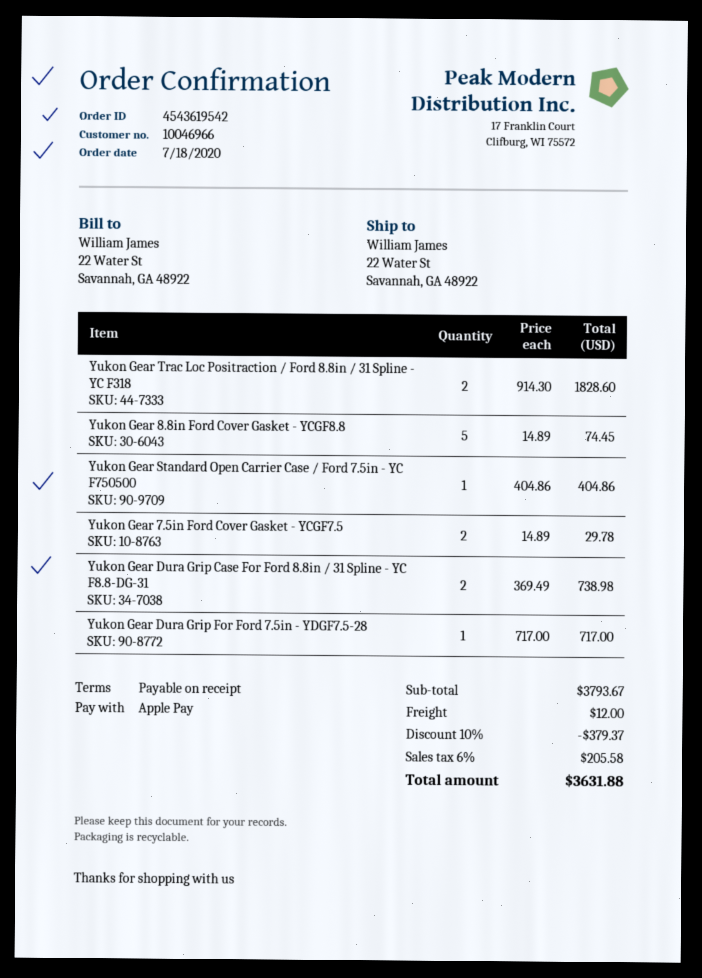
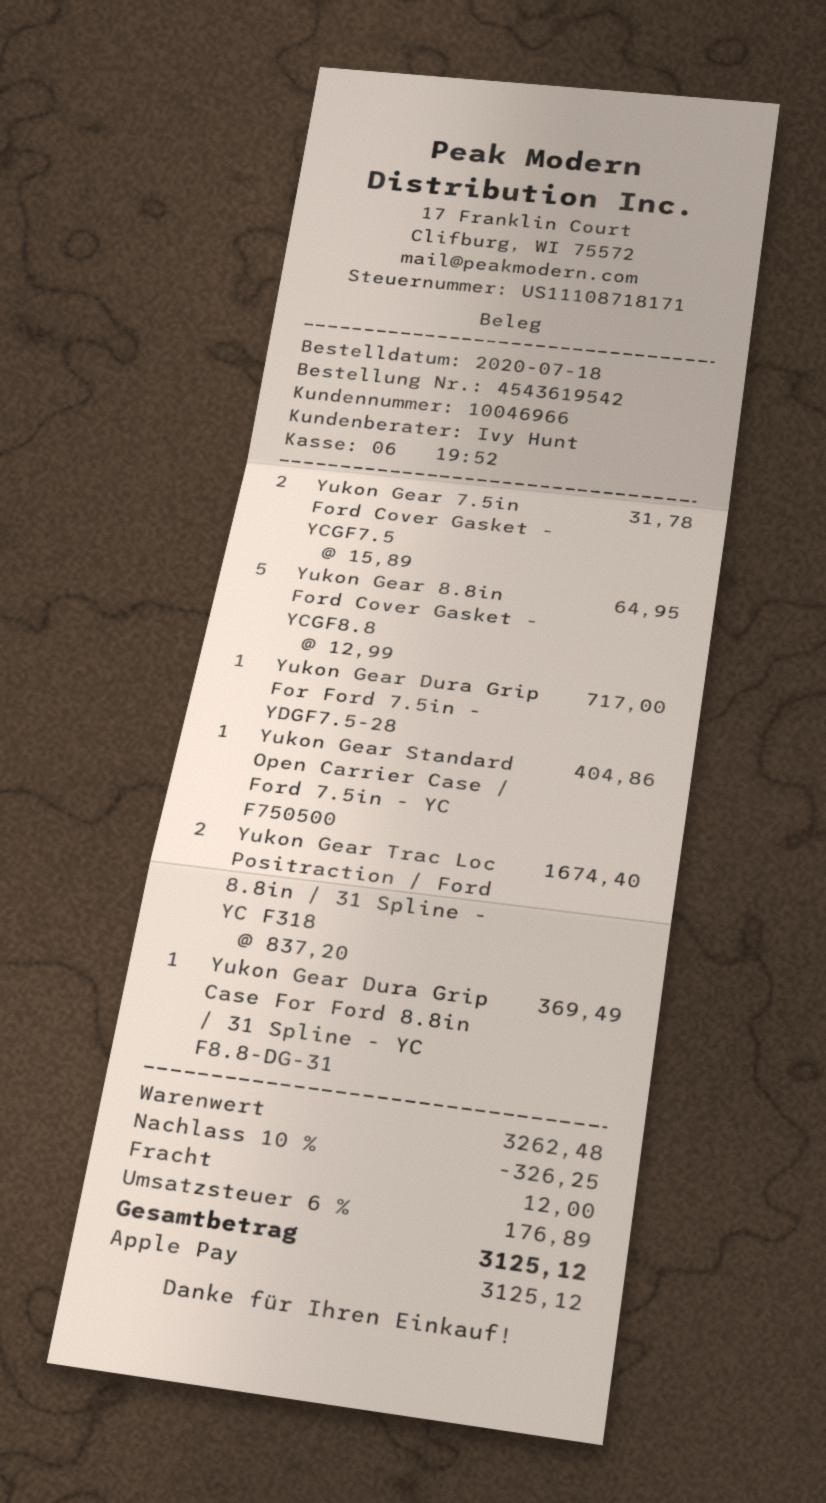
Yukon Gear Trac Loc Positraction / Ford 8.8in / 31 Spline - YC F318: 2 x 914.30 = 1828.60 -> 2 x 837.20 = 1674.40
Yukon Gear 8.8in Ford Cover Gasket - YCGF8.8: 5 x 14.89 = 74.45 -> 5 x 12.99 = 64.95
Yukon Gear 7.5in Ford Cover Gasket - YCGF7.5: 2 x 14.89 = 29.78 -> 2 x 15.89 = 31.78
Yukon Gear Dura Grip Case For Ford 8.8in / 31 Spline - YC F8.8-DG-31: 2 x 369.49 = 738.98 -> 1 x 369.49 = 369.49
subtotal: 3793.67 -> 3262.48
discount: 10% = 379.37 -> 10% = 326.25
tax: 6% = 205.58 -> 6% = 176.89
total: 3631.88 -> 3125.12

